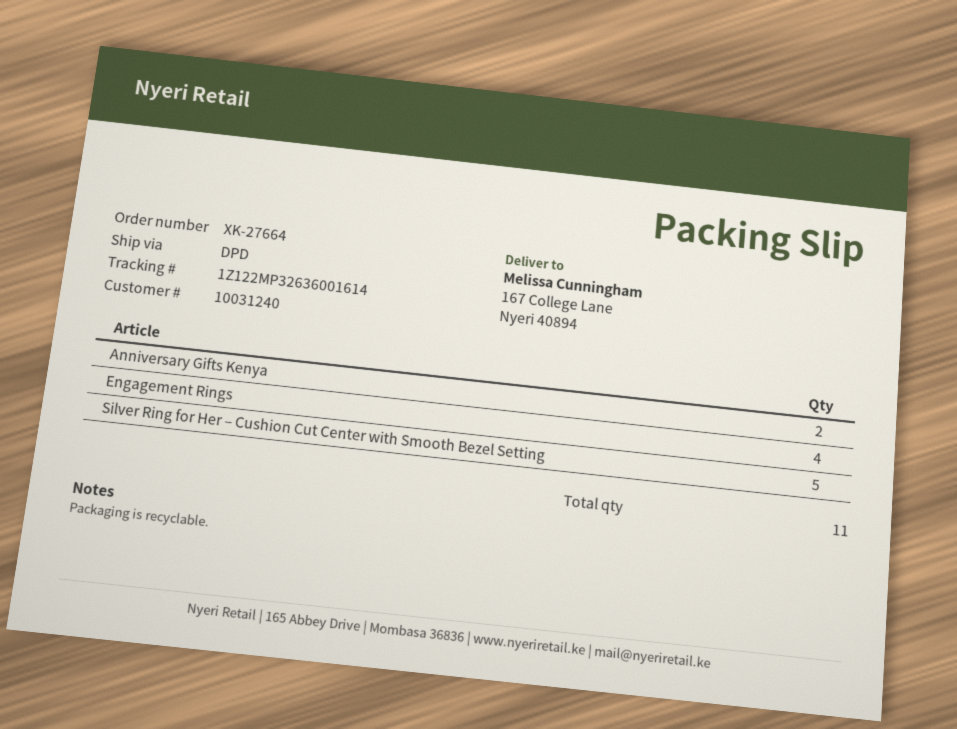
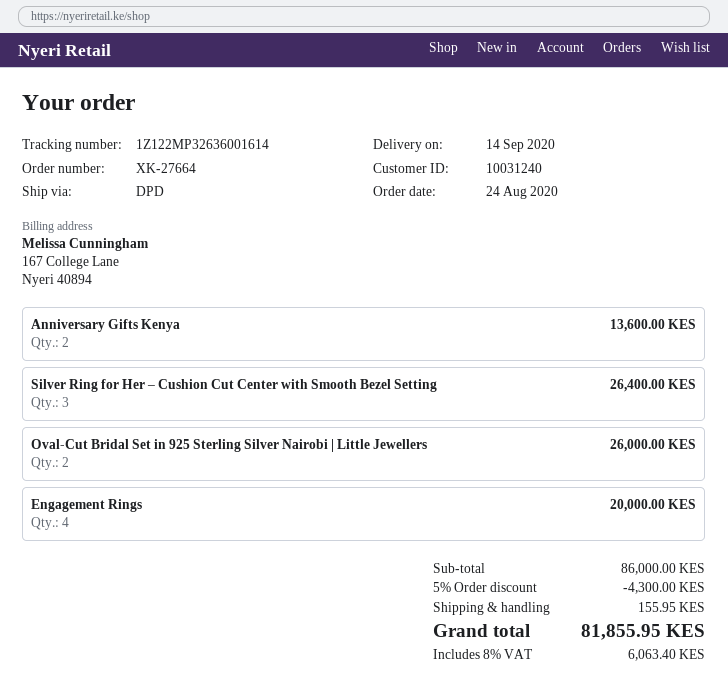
Silver Ring for Her – Cushion Cut Center with Smooth Bezel Setting: 5 -> 3
Oval-Cut Bridal Set in 925 Sterling Silver Nairobi | Little Jewellers: none -> 2

